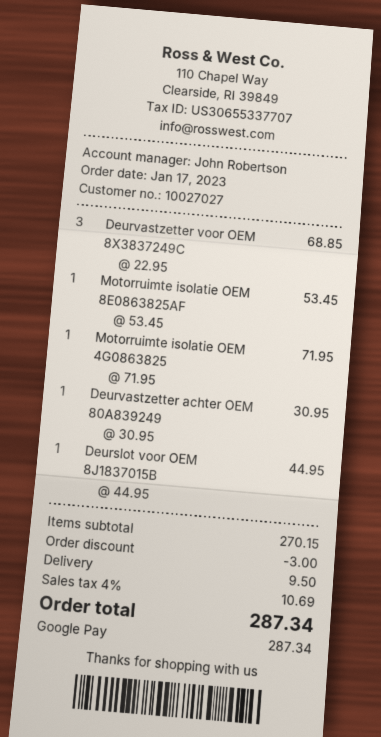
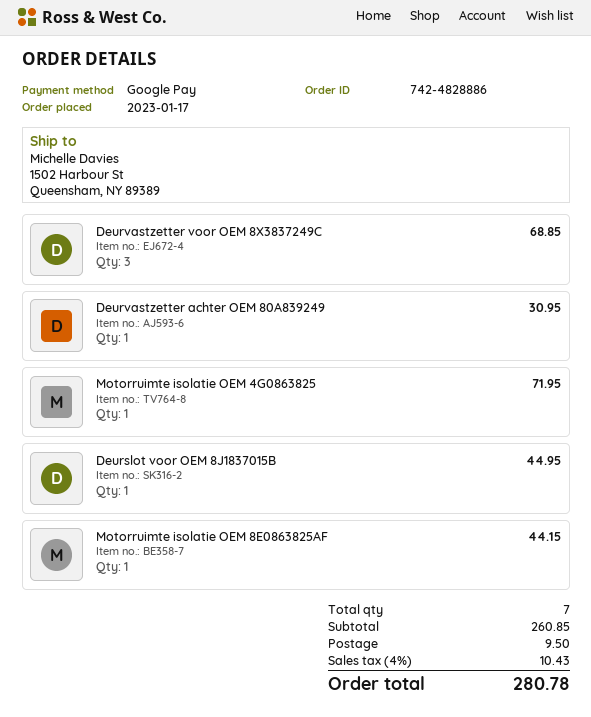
Motorruimte isolatie OEM 8E0863825AF: 1 for 53.45 -> 1 for 44.15
subtotal: 270.15 -> 260.85
discount: 3.00 -> none
tax: 4% = 10.69 -> 4% = 10.43
total: 287.34 -> 280.78

